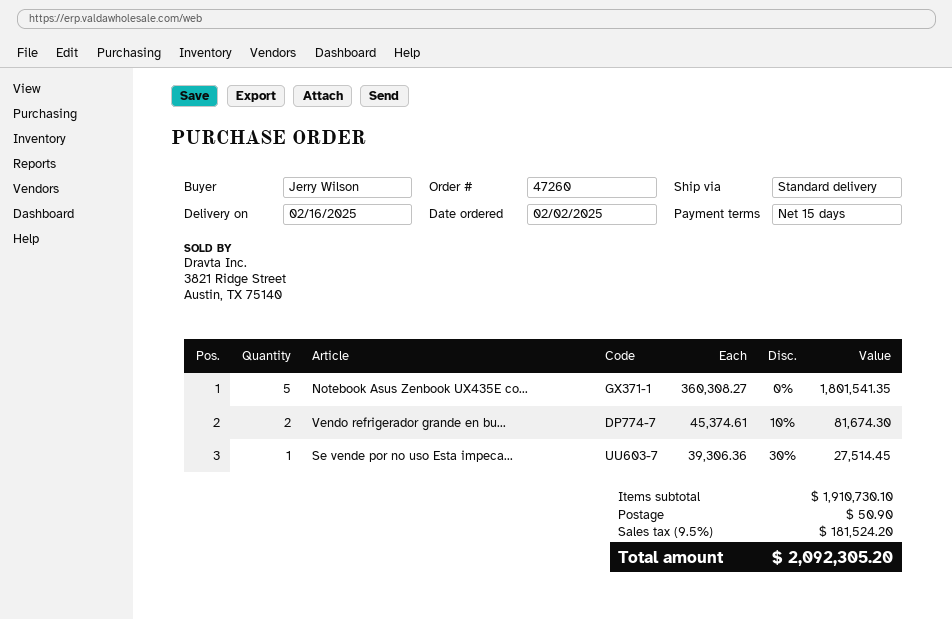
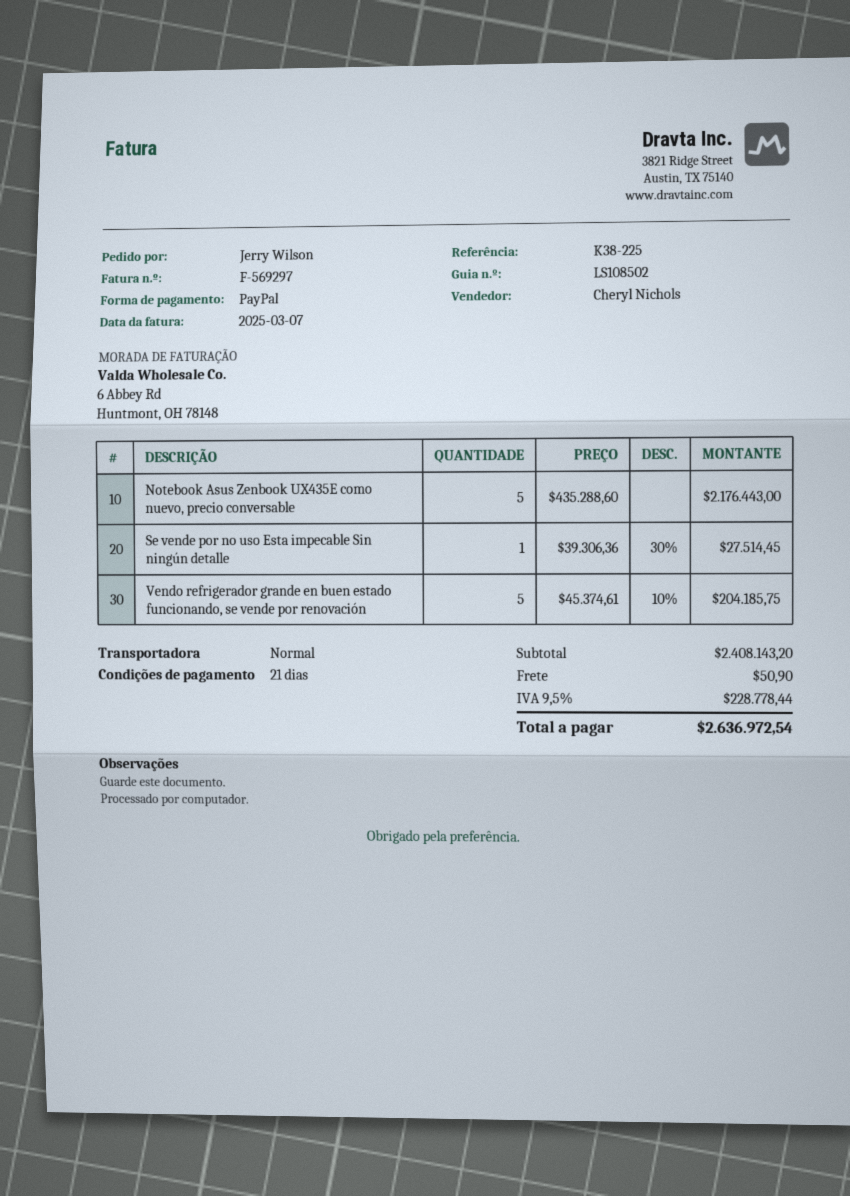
payment terms: 15 days -> 21 days
Notebook Asus Zenbook UX435E co...: 5 x 360308.27 = 1801541.35 -> 5 x 435288.60 = 2176443.00
Vendo refrigerador grande en bu...: 2 x 45374.61 - 10% = 81674.30 -> 5 x 45374.61 - 10% = 204185.75
subtotal: 1910730.10 -> 2408143.20
tax: 9.5% = 181524.20 -> 9.5% = 228778.44
total: 2092305.20 -> 2636972.54

